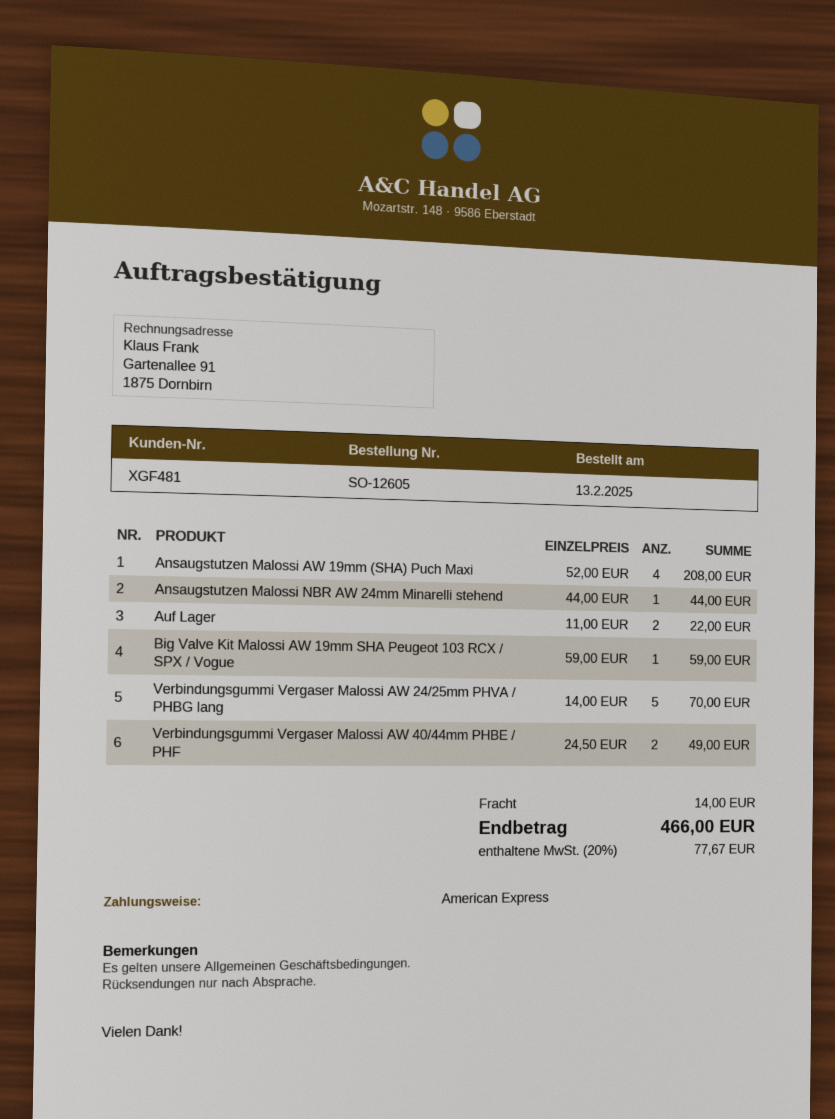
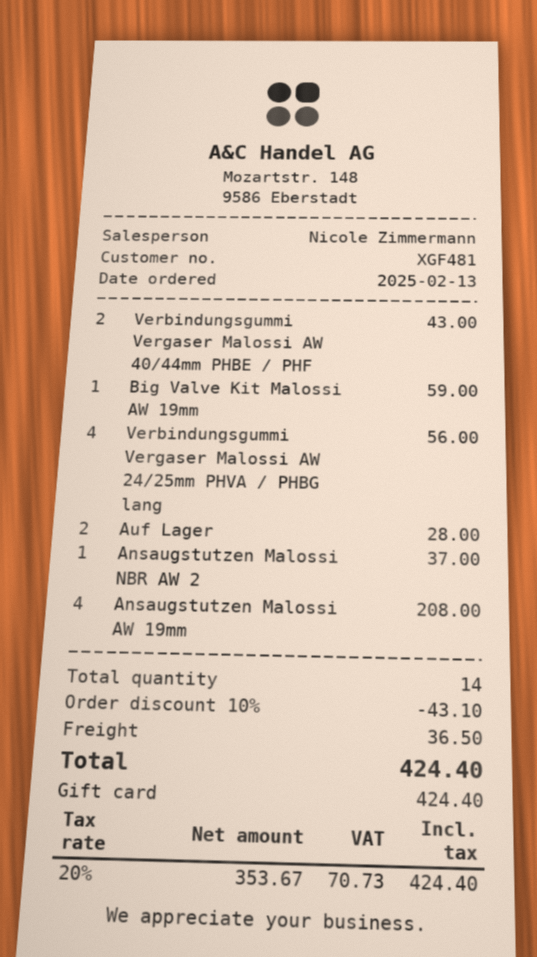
payment method: American Express -> gift card
Ansaugstutzen Malossi NBR AW 24mm Minarelli stehend: 1 for 44.00 -> 1 for 37.00
Auf Lager: 2 for 22.00 -> 2 for 28.00
Verbindungsgummi Vergaser Malossi AW 24/25mm PHVA / PHBG lang: 5 for 70.00 -> 4 for 56.00
Verbindungsgummi Vergaser Malossi AW 40/44mm PHBE / PHF: 2 for 49.00 -> 2 for 43.00
discount: none -> 10% = 43.10
shipping: 14.00 -> 36.50
tax: 20% = 77.67 -> 20% = 70.73
total: 466.00 -> 424.40

